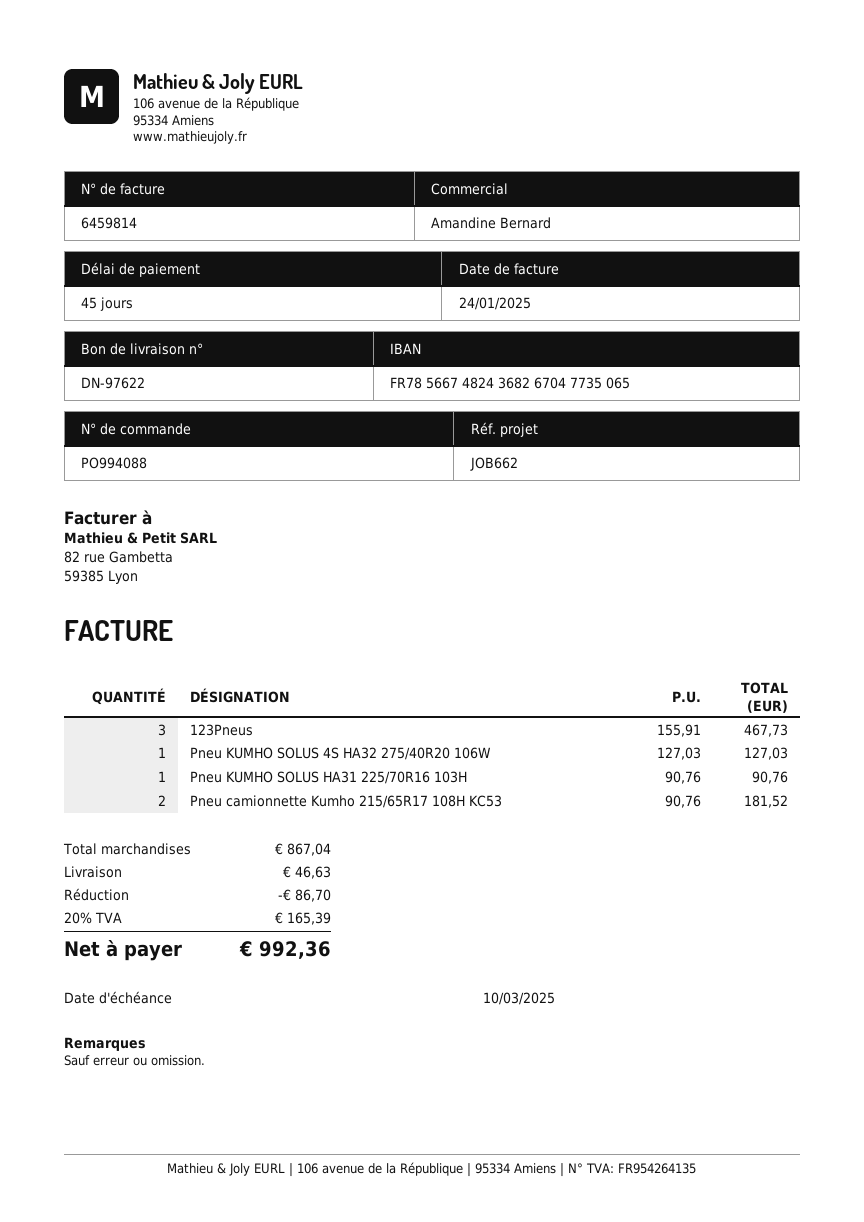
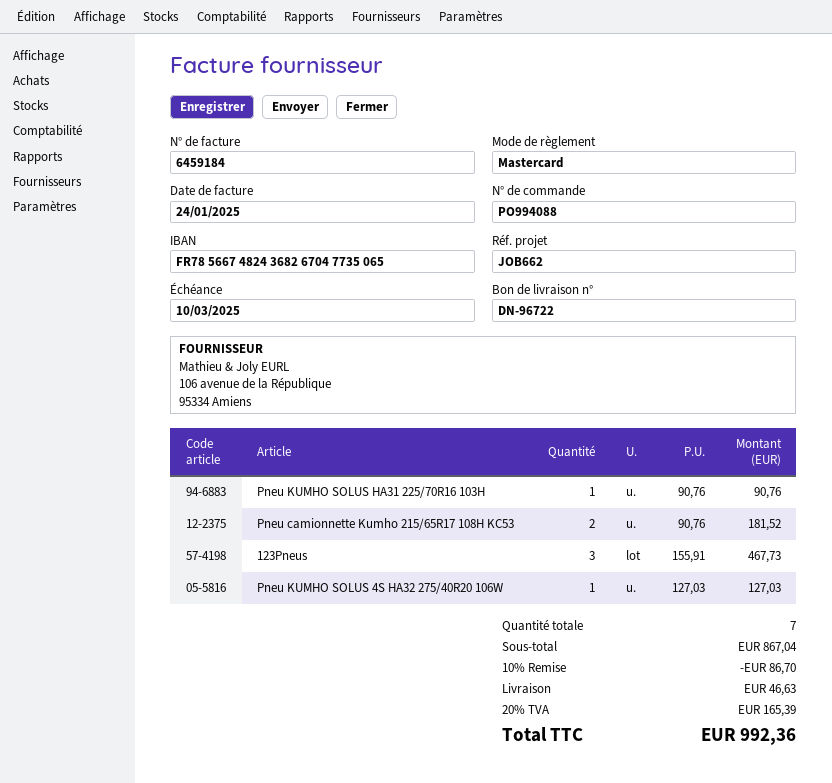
delivery note number: DN-97622 -> DN-96722
invoice number: 6459814 -> 6459184

